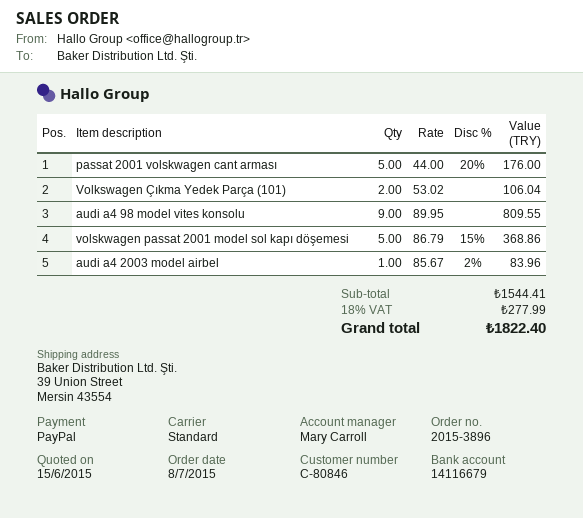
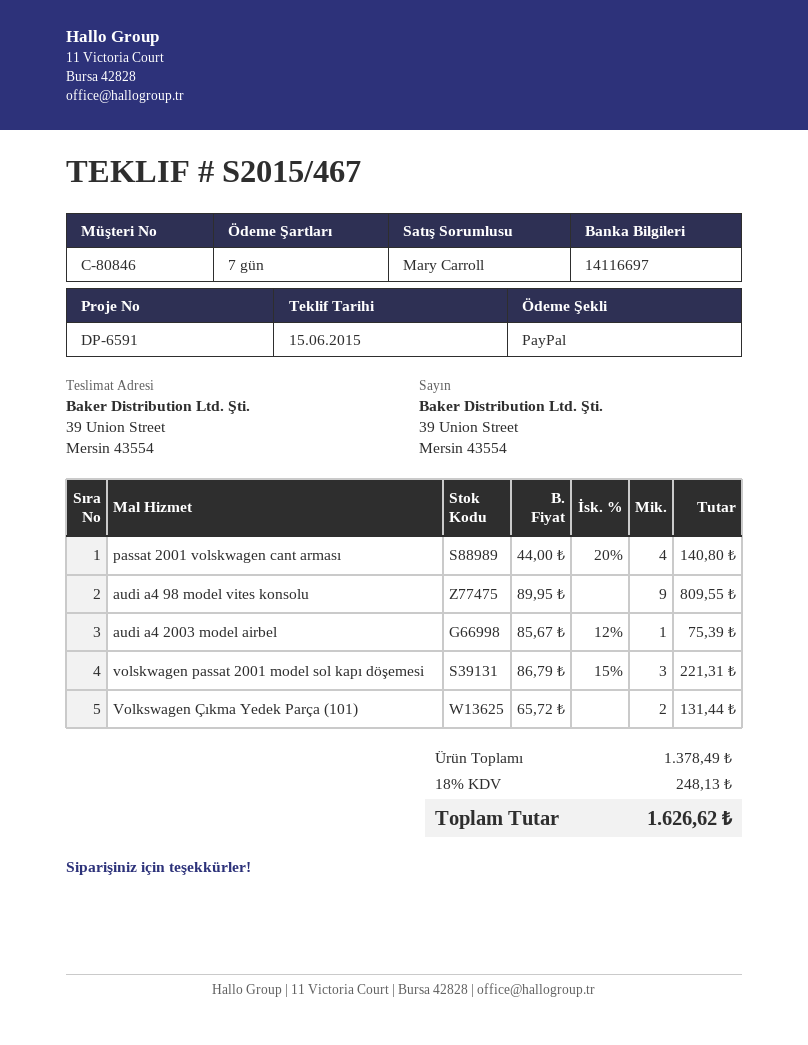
bank account: 14116679 -> 14116697
passat 2001 volskwagen cant arması: 5 x 44.00 - 20% = 176.00 -> 4 x 44.00 - 20% = 140.80
Volkswagen Çıkma Yedek Parça (101): 2 x 53.02 = 106.04 -> 2 x 65.72 = 131.44
volskwagen passat 2001 model sol kapı döşemesi: 5 x 86.79 - 15% = 368.86 -> 3 x 86.79 - 15% = 221.31
audi a4 2003 model airbel: 1 x 85.67 - 2% = 83.96 -> 1 x 85.67 - 12% = 75.39
subtotal: 1544.41 -> 1378.49
tax: 18% = 277.99 -> 18% = 248.13
total: 1822.40 -> 1626.62

